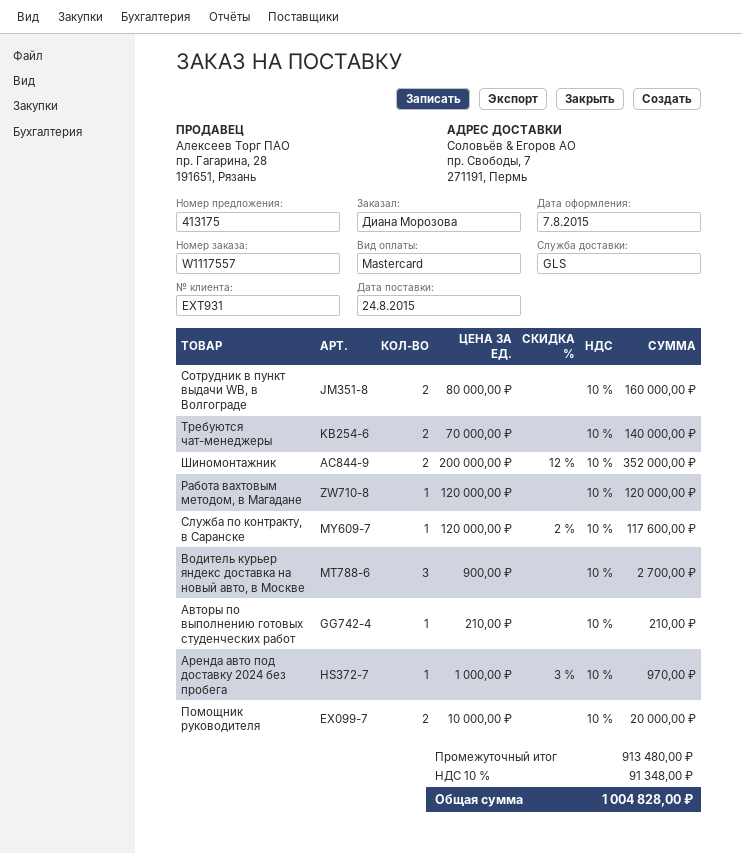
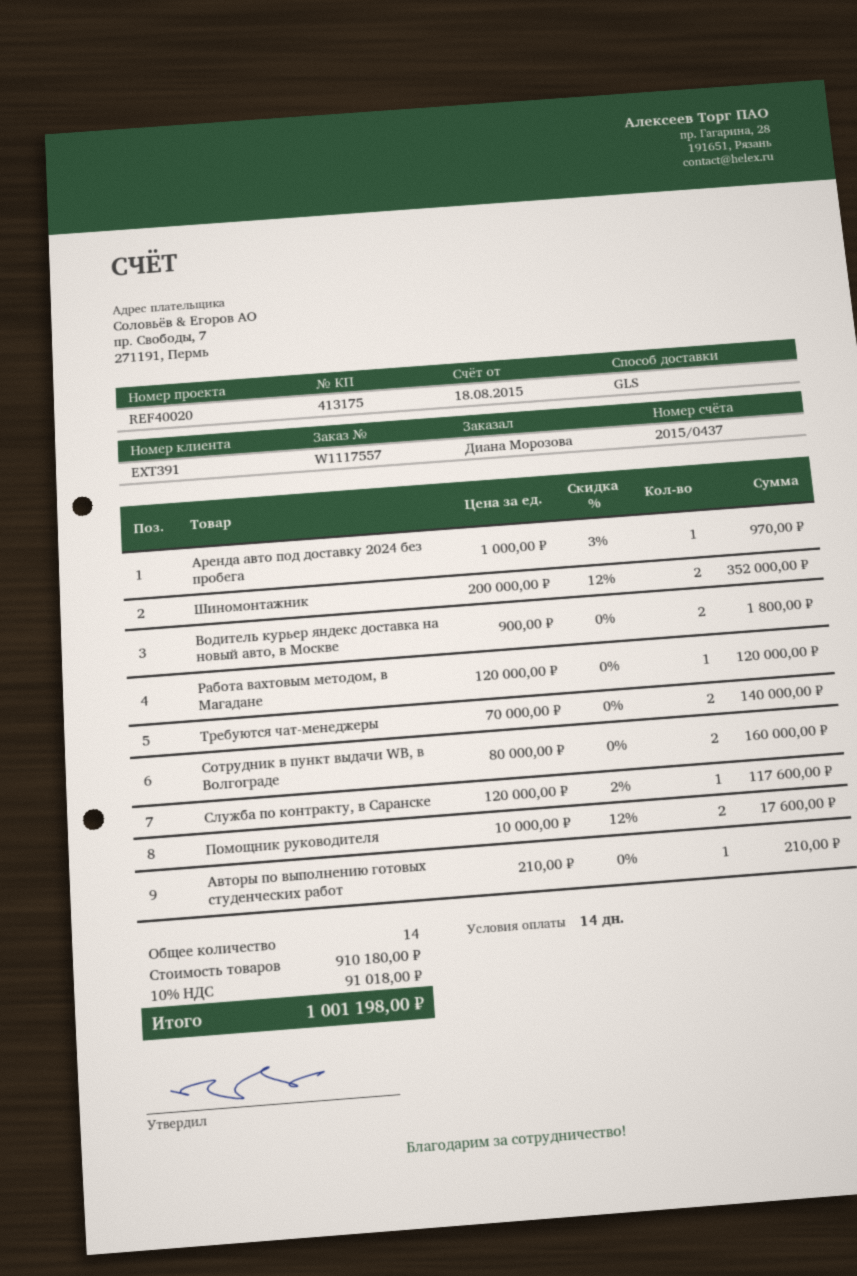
customer number: EXT931 -> EXT391
Водитель курьер яндекс доставка на новый авто, в Москве: 3 x 900.00 = 2700.00 -> 2 x 900.00 = 1800.00
Помощник руководителя: 2 x 10000.00 = 20000.00 -> 2 x 10000.00 - 12% = 17600.00
subtotal: 913480.00 -> 910180.00
tax: 10% = 91348.00 -> 10% = 91018.00
total: 1004828.00 -> 1001198.00

